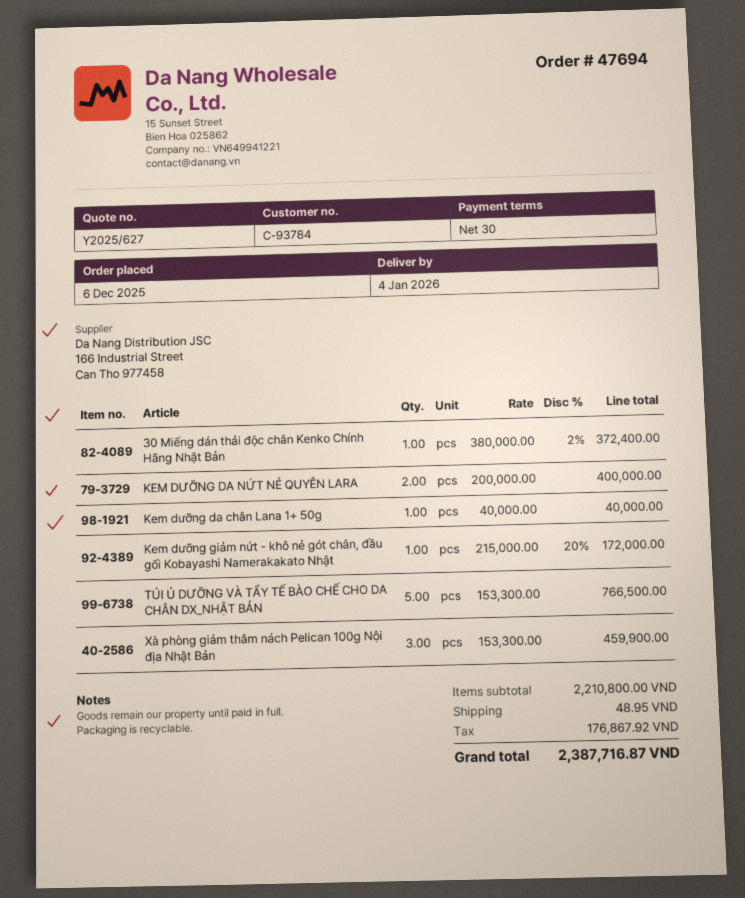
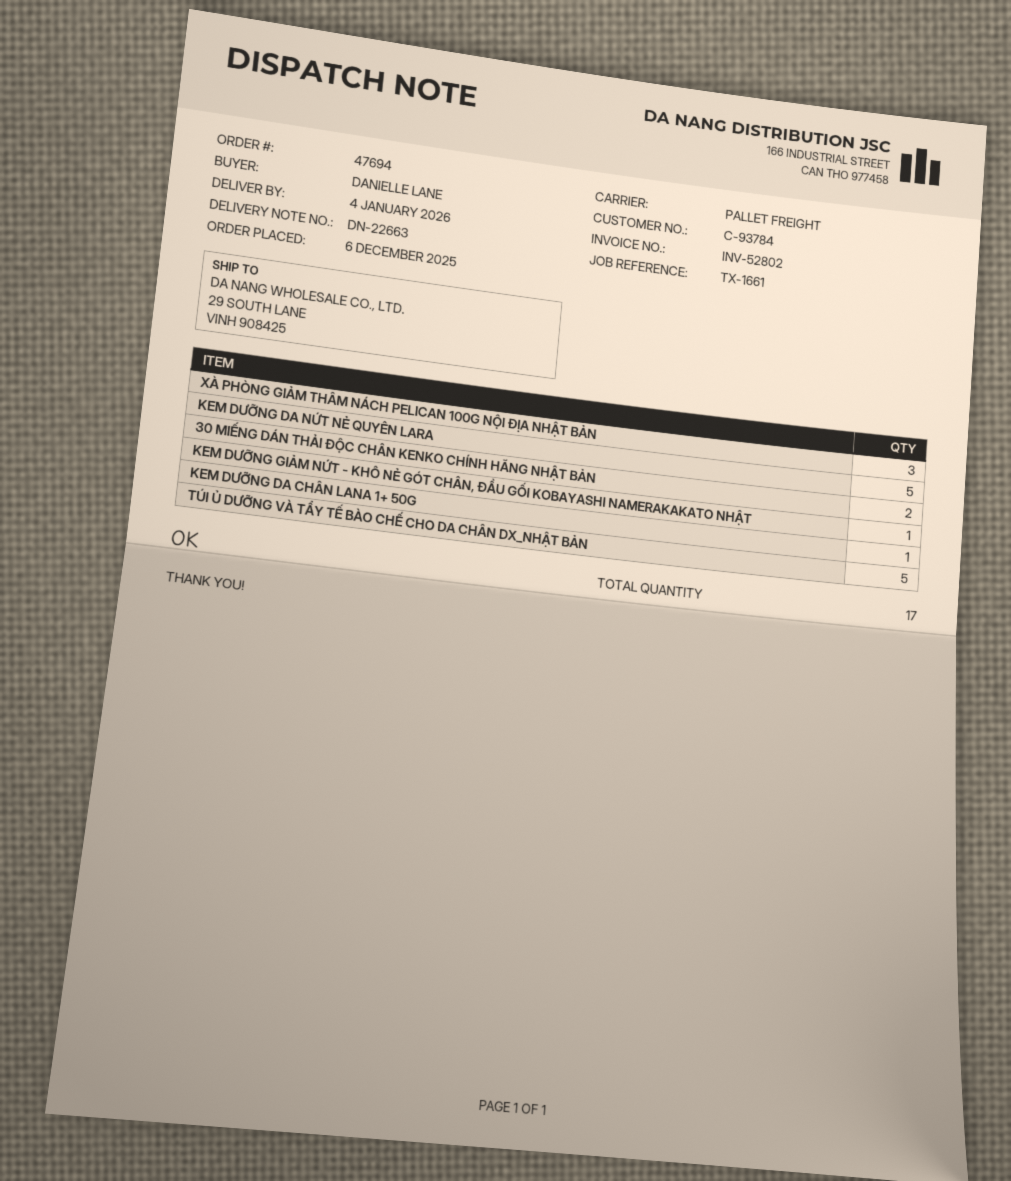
30 Miếng dán thải độc chân Kenko Chính Hãng Nhật Bản: 1 -> 2
KEM DƯỠNG DA NỨT NẺ QUYÊN LARA: 2 -> 5

